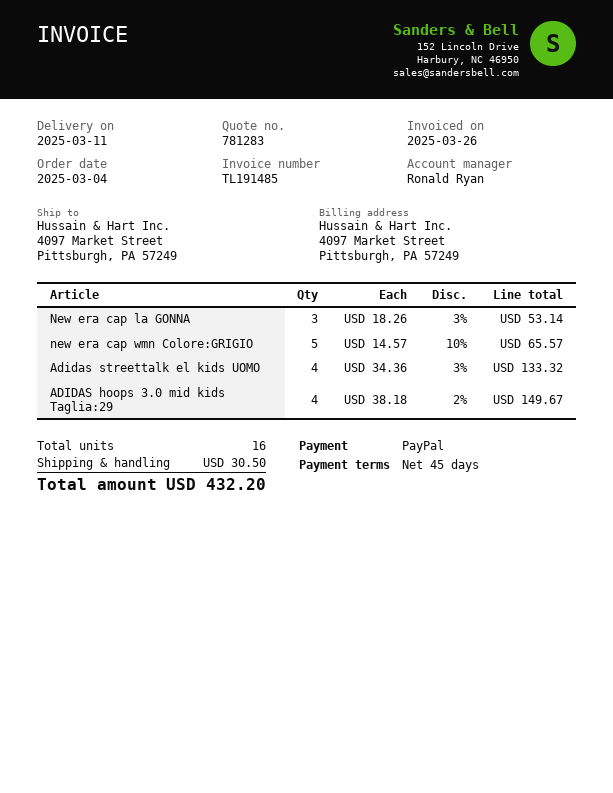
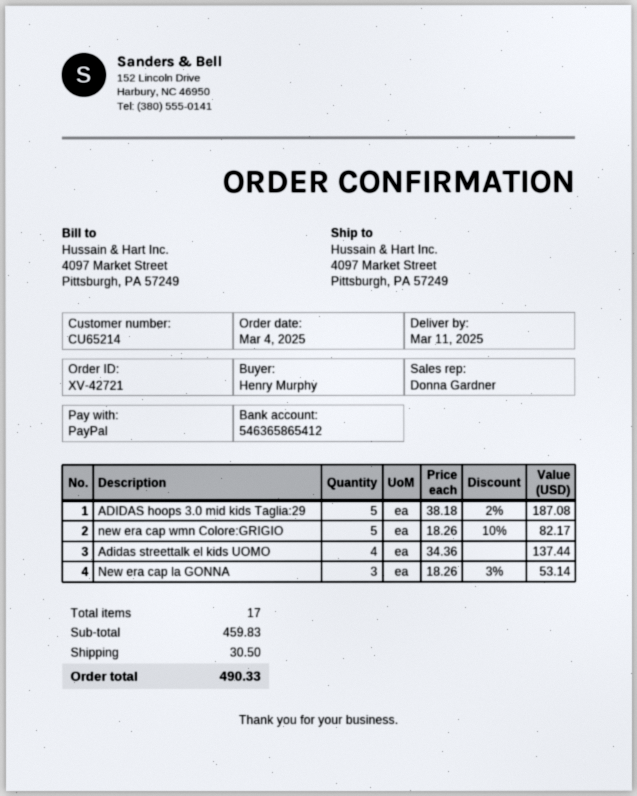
sales rep: Ronald Ryan -> Donna Gardner
new era cap wmn Colore:GRIGIO: 5 x 14.57 - 10% = 65.57 -> 5 x 18.26 - 10% = 82.17
Adidas streettalk el kids UOMO: 4 x 34.36 - 3% = 133.32 -> 4 x 34.36 = 137.44
ADIDAS hoops 3.0 mid kids Taglia:29: 4 x 38.18 - 2% = 149.67 -> 5 x 38.18 - 2% = 187.08
total quantity: 16 -> 17
total: 432.20 -> 490.33

